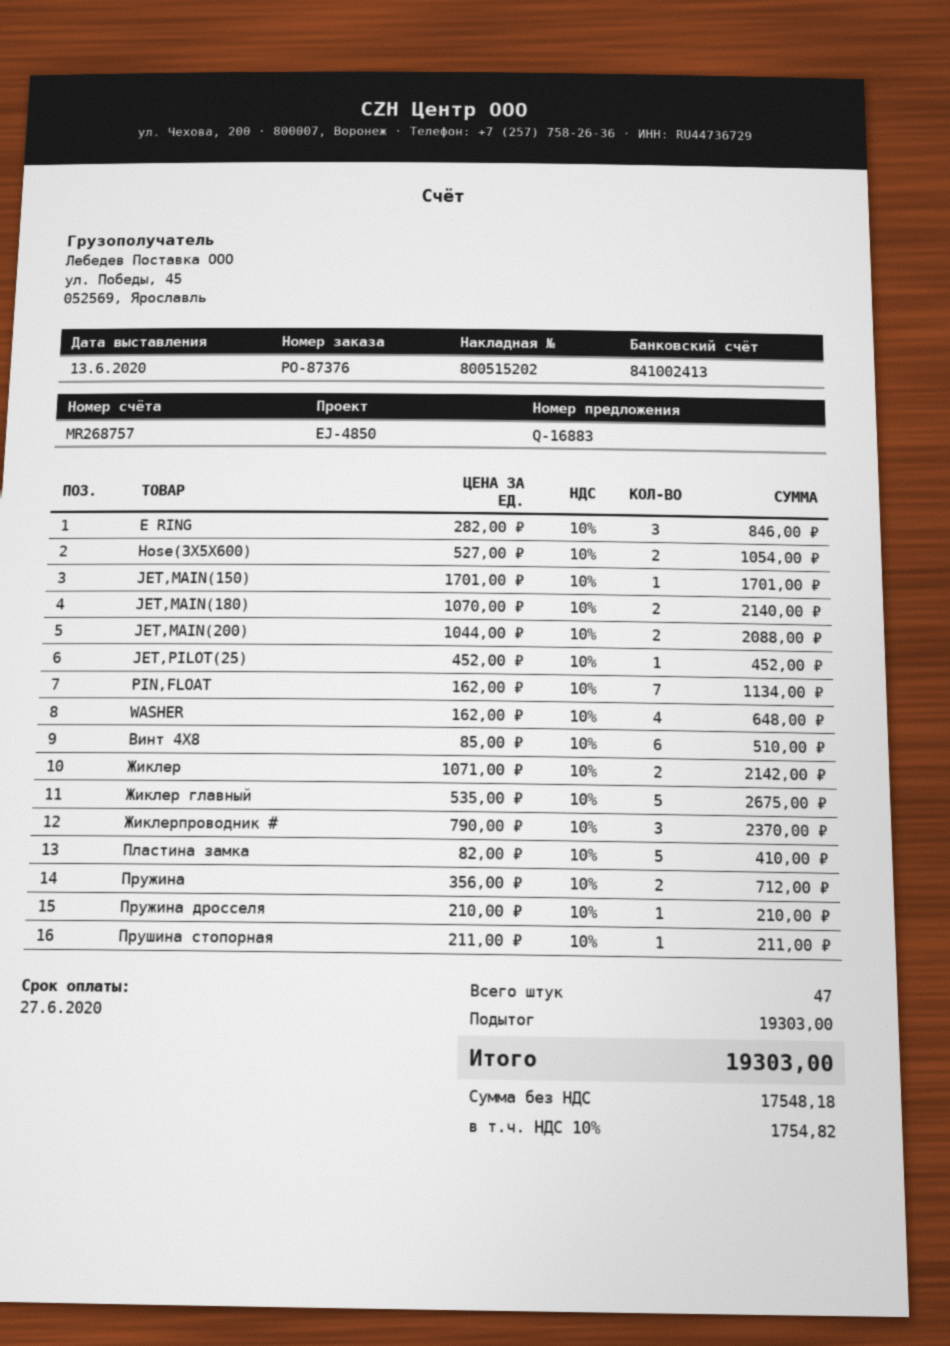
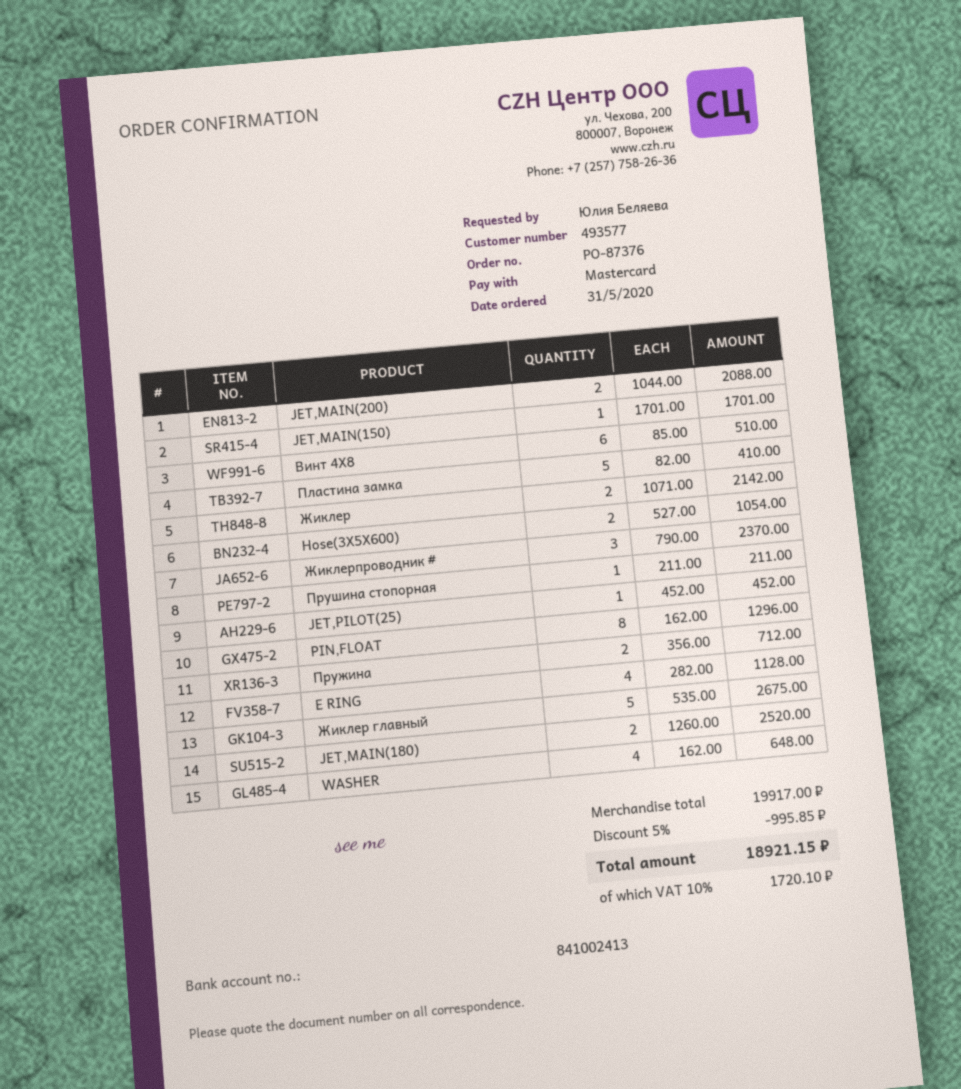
E RING: 3 x 282.00 = 846.00 -> 4 x 282.00 = 1128.00
JET,MAIN(180): 2 x 1070.00 = 2140.00 -> 2 x 1260.00 = 2520.00
PIN,FLOAT: 7 x 162.00 = 1134.00 -> 8 x 162.00 = 1296.00
Пружина дросселя: 1 x 210.00 = 210.00 -> none
subtotal: 19303.00 -> 19917.00
discount: none -> 5% = 995.85
tax: 10% = 1754.82 -> 10% = 1720.10
total: 19303.00 -> 18921.15

